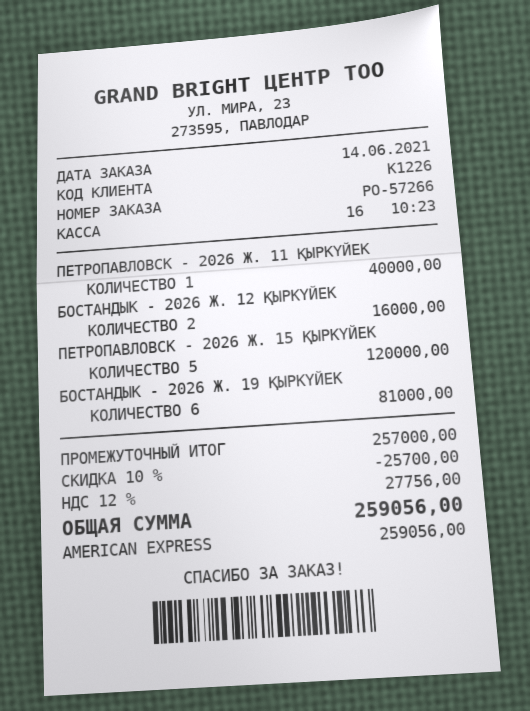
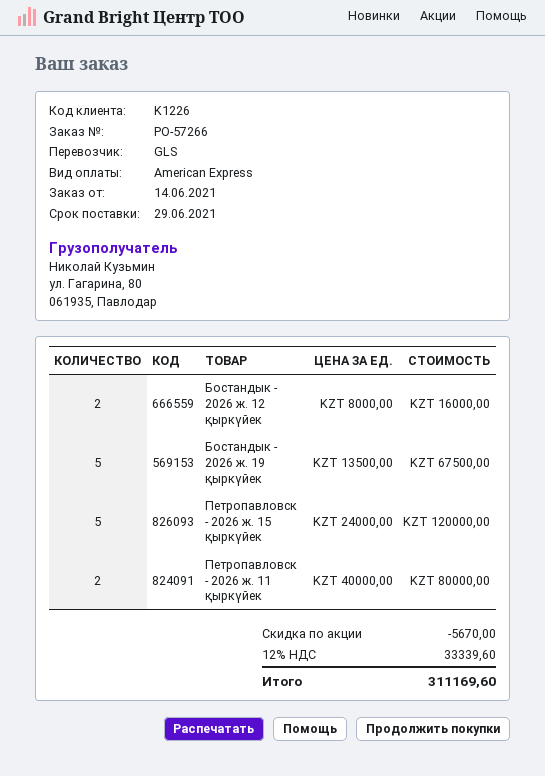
ПЕТРОПАВЛОВСК - 2026 Ж. 11 ҚЫРКҮЙЕК: 1 for 40000.00 -> 2 for 80000.00
БОСТАНДЫК - 2026 Ж. 19 ҚЫРКҮЙЕК: 6 for 81000.00 -> 5 for 67500.00
discount: 25700.00 -> 5670.00
tax: 12% = 27756.00 -> 12% = 33339.60
total: 259056.00 -> 311169.60

